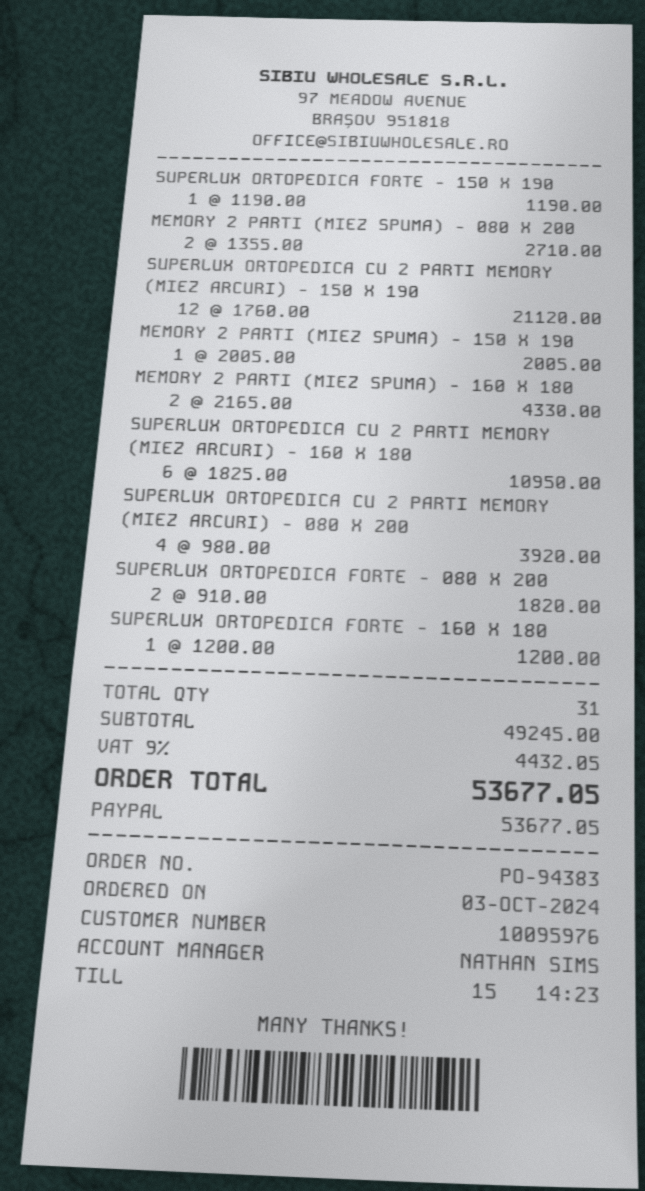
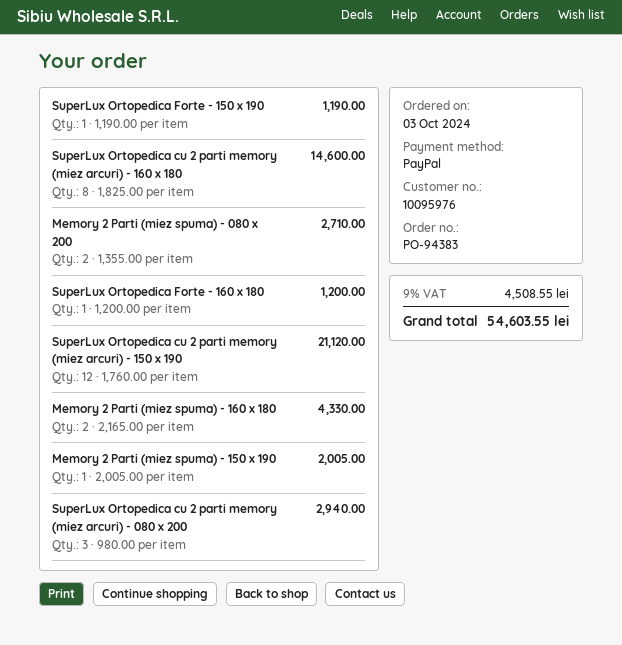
SUPERLUX ORTOPEDICA CU 2 PARTI MEMORY (MIEZ ARCURI) - 160 X 180: 6 x 1825.00 = 10950.00 -> 8 x 1825.00 = 14600.00
SUPERLUX ORTOPEDICA CU 2 PARTI MEMORY (MIEZ ARCURI) - 080 X 200: 4 x 980.00 = 3920.00 -> 3 x 980.00 = 2940.00
SUPERLUX ORTOPEDICA FORTE - 080 X 200: 2 x 910.00 = 1820.00 -> none
tax: 9% = 4432.05 -> 9% = 4508.55
total: 53677.05 -> 54603.55

